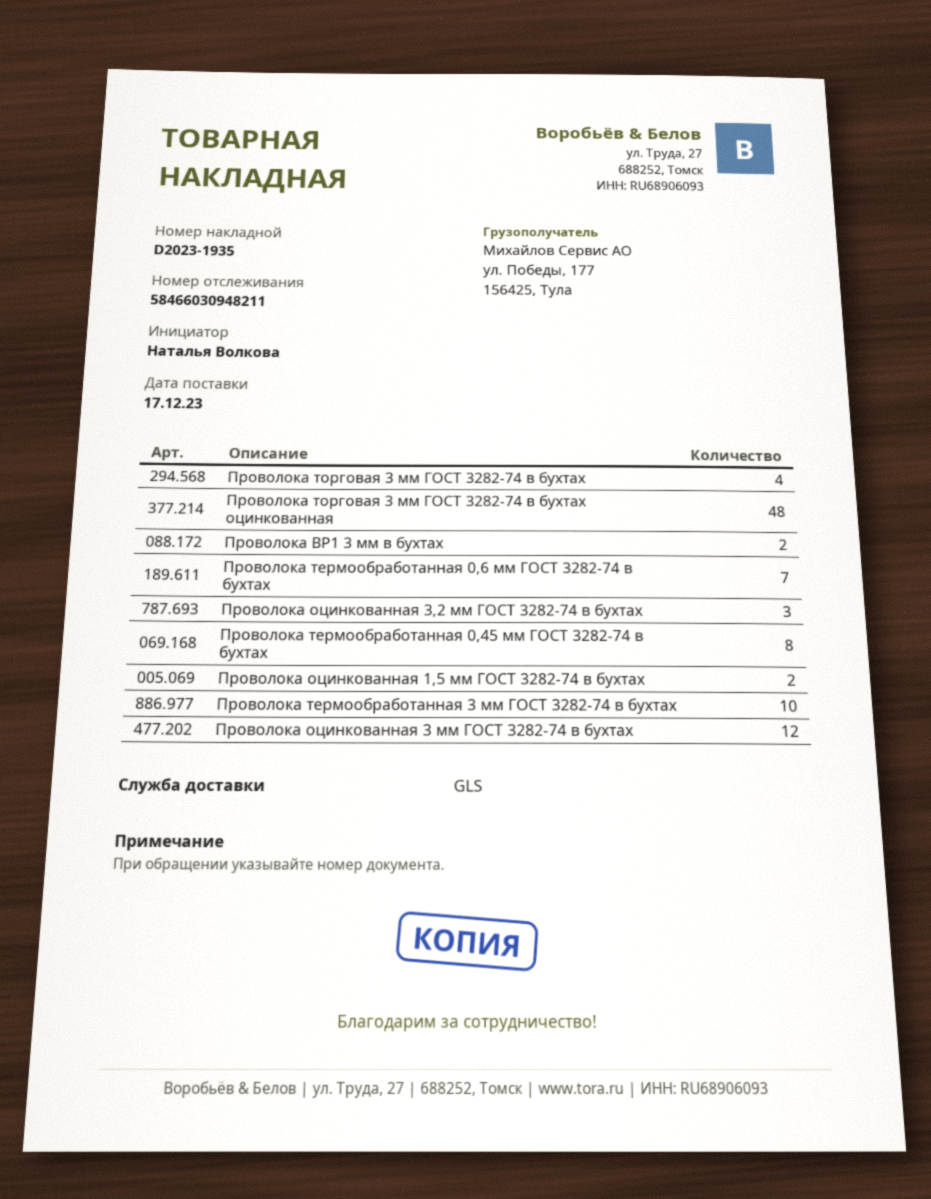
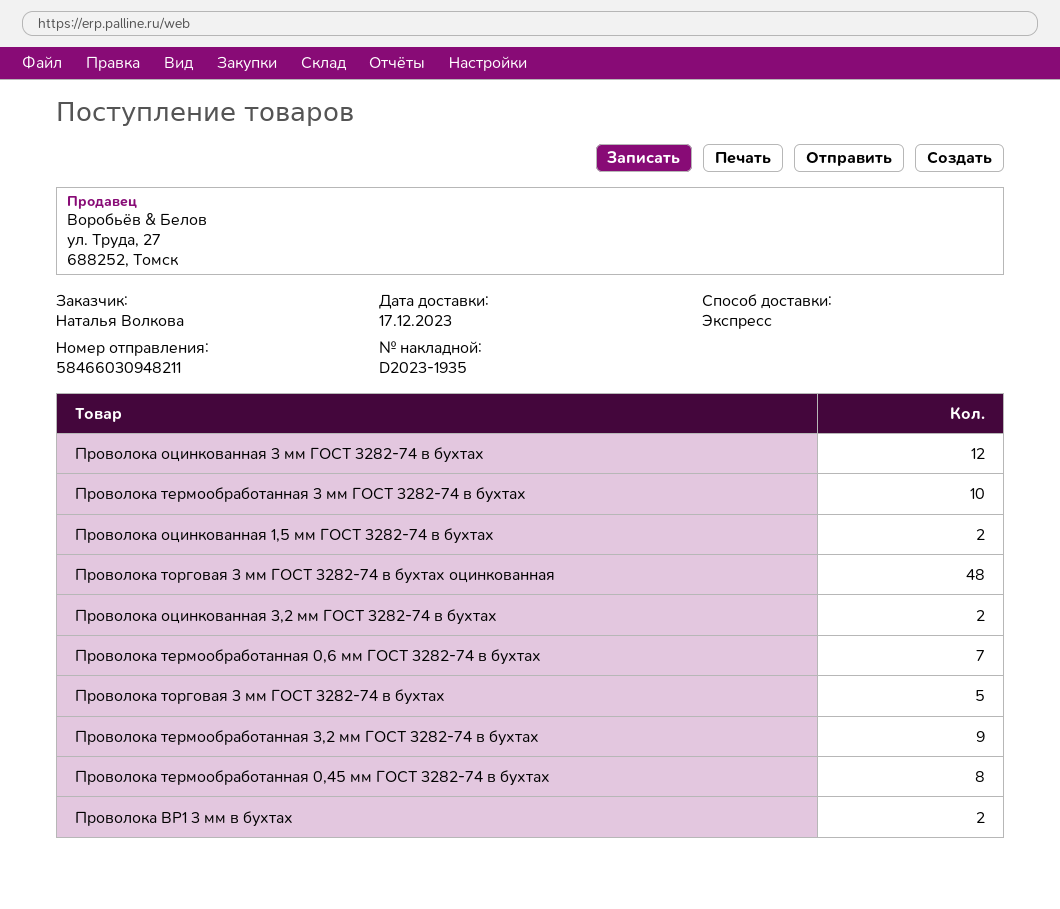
shipping method: GLS -> express
Проволока торговая 3 мм ГОСТ 3282-74 в бухтах: 4 -> 5
Проволока оцинкованная 3,2 мм ГОСТ 3282-74 в бухтах: 3 -> 2
Проволока термообработанная 3,2 мм ГОСТ 3282-74 в бухтах: none -> 9

